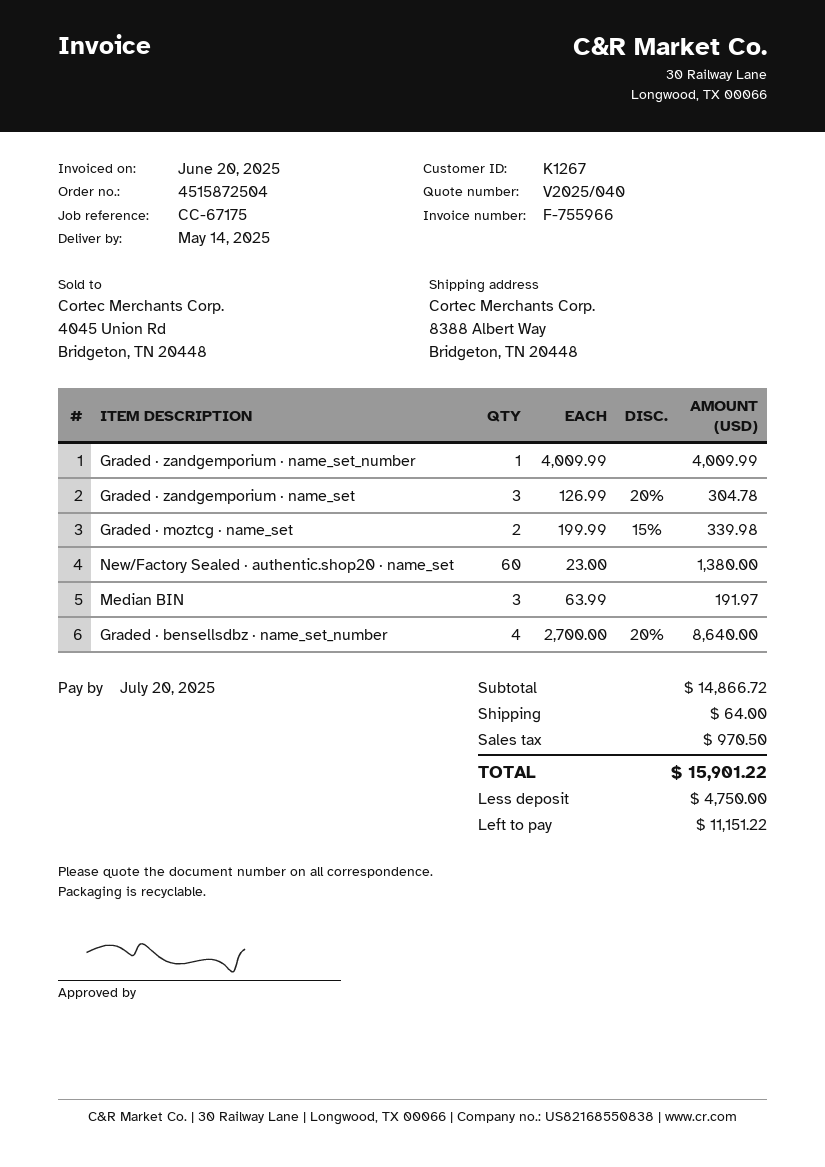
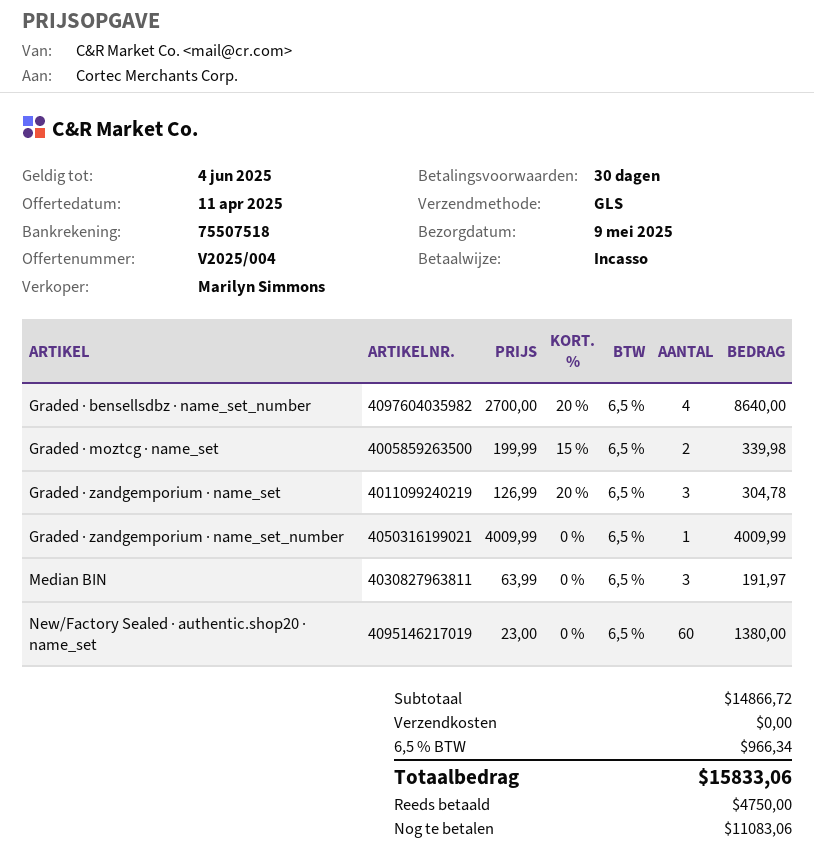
quote number: V2025/040 -> V2025/004
delivery date: 2025-05-14 -> 2025-05-09
shipping: 64.00 -> 0.00
tax: 970.50 -> 966.34
total: 15901.22 -> 15833.06
balance: 11151.22 -> 11083.06

